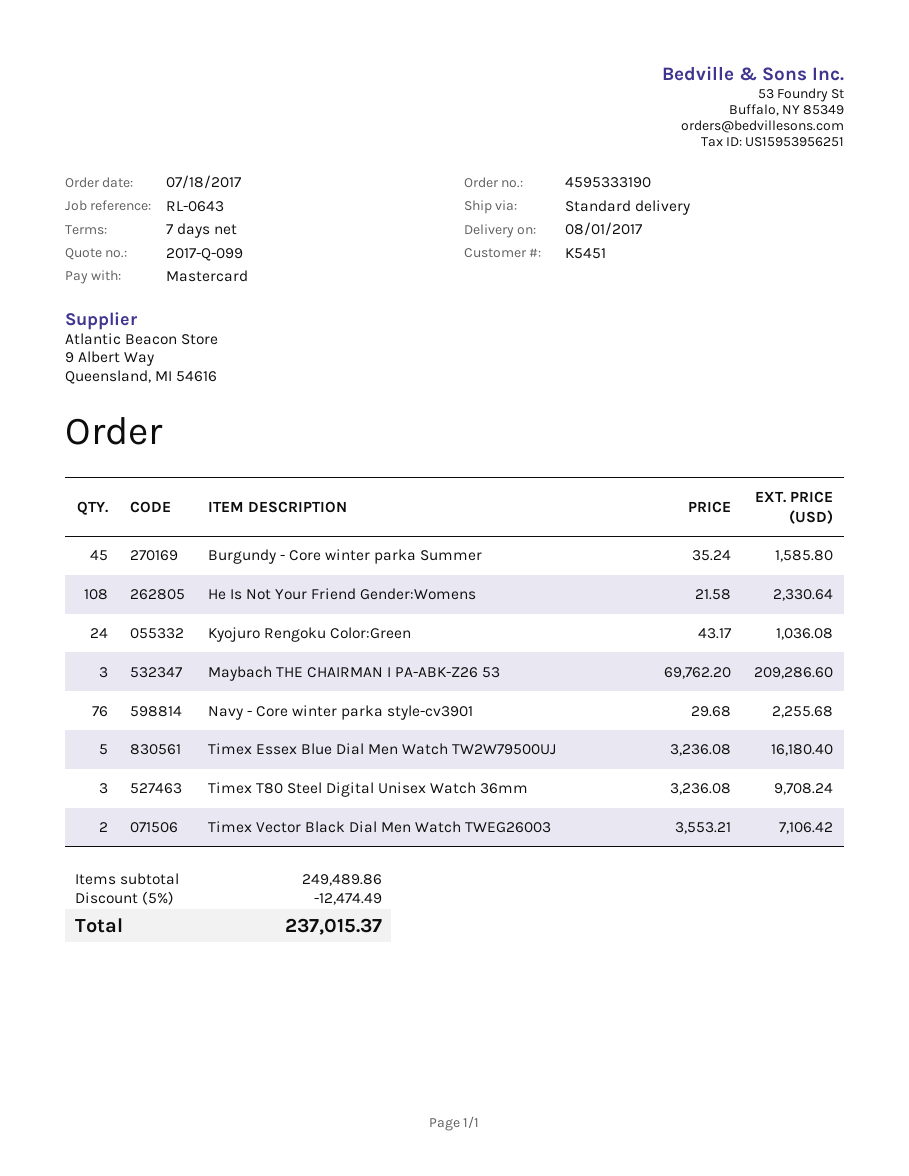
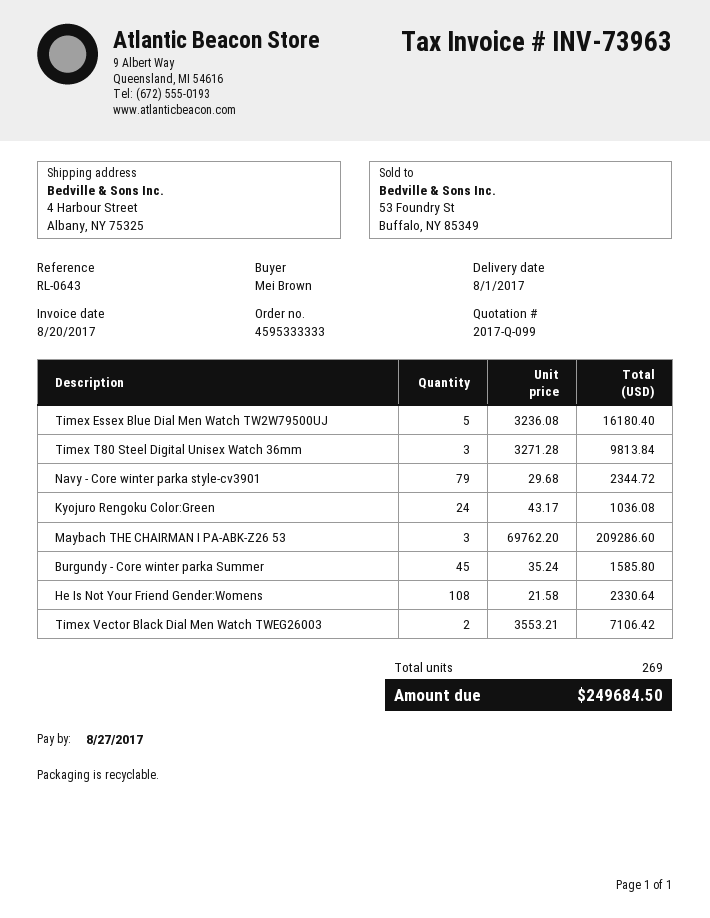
order number: 4595333190 -> 4595333333
Navy - Core winter parka style-cv3901: 76 x 29.68 = 2255.68 -> 79 x 29.68 = 2344.72
Timex T80 Steel Digital Unisex Watch 36mm: 3 x 3236.08 = 9708.24 -> 3 x 3271.28 = 9813.84
discount: 5% = 12474.49 -> none
total: 237015.37 -> 249684.50

